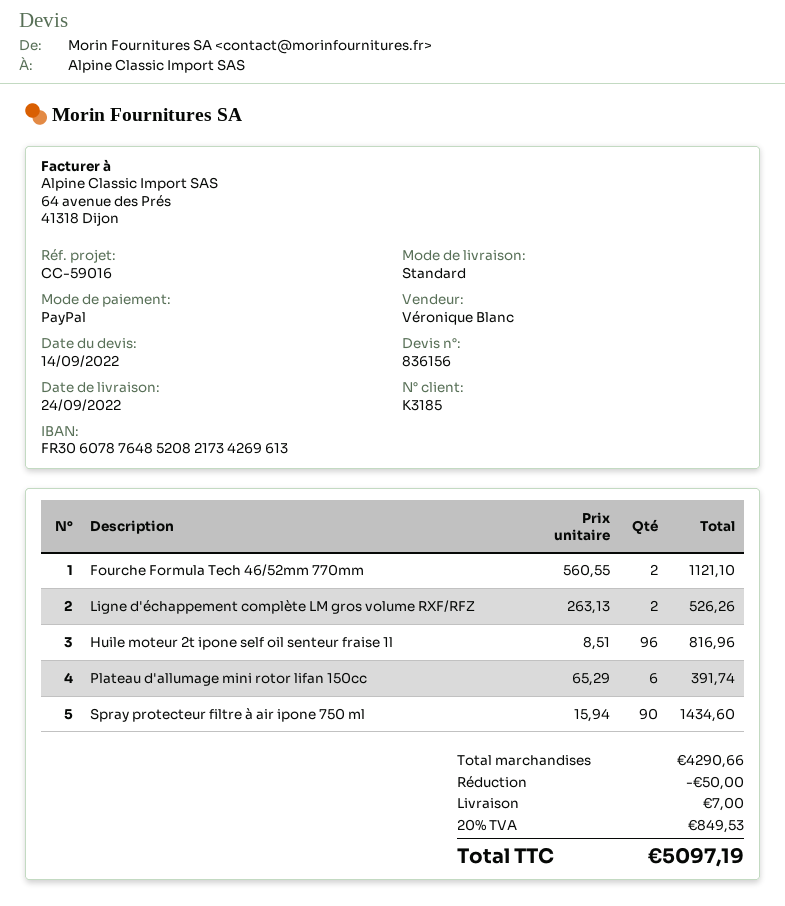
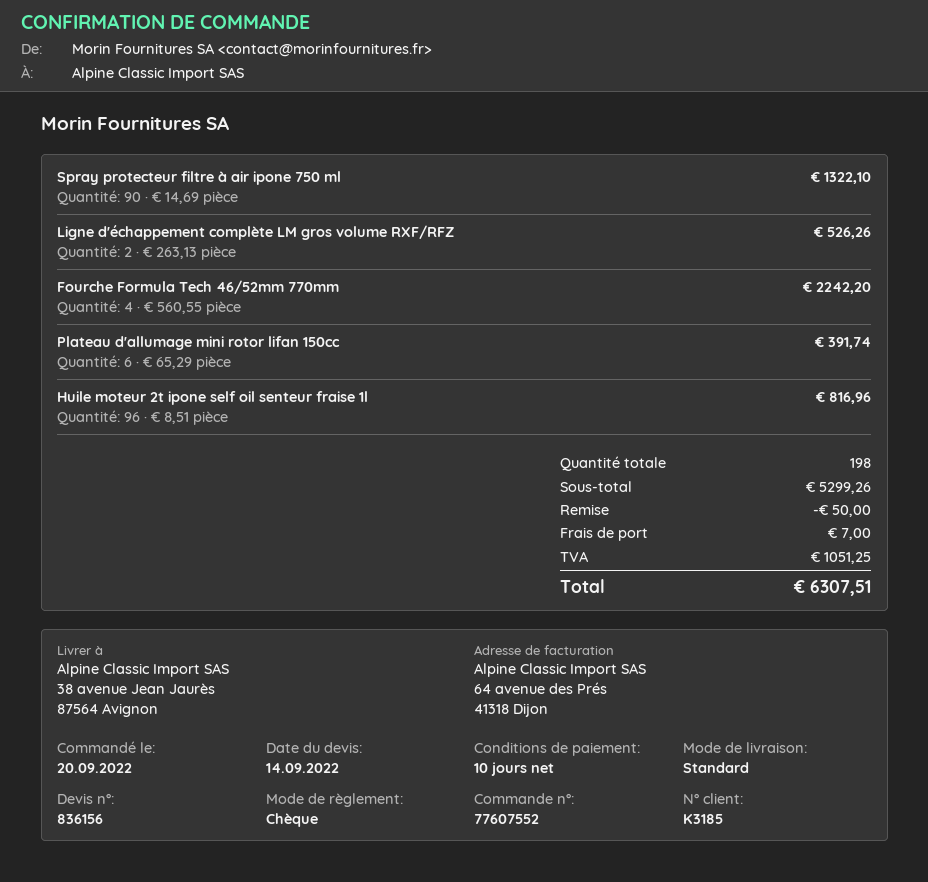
payment method: PayPal -> cheque
Fourche Formula Tech 46/52mm 770mm: 2 x 560.55 = 1121.10 -> 4 x 560.55 = 2242.20
Spray protecteur filtre à air ipone 750 ml: 90 x 15.94 = 1434.60 -> 90 x 14.69 = 1322.10
subtotal: 4290.66 -> 5299.26
tax: 849.53 -> 1051.25
total: 5097.19 -> 6307.51

